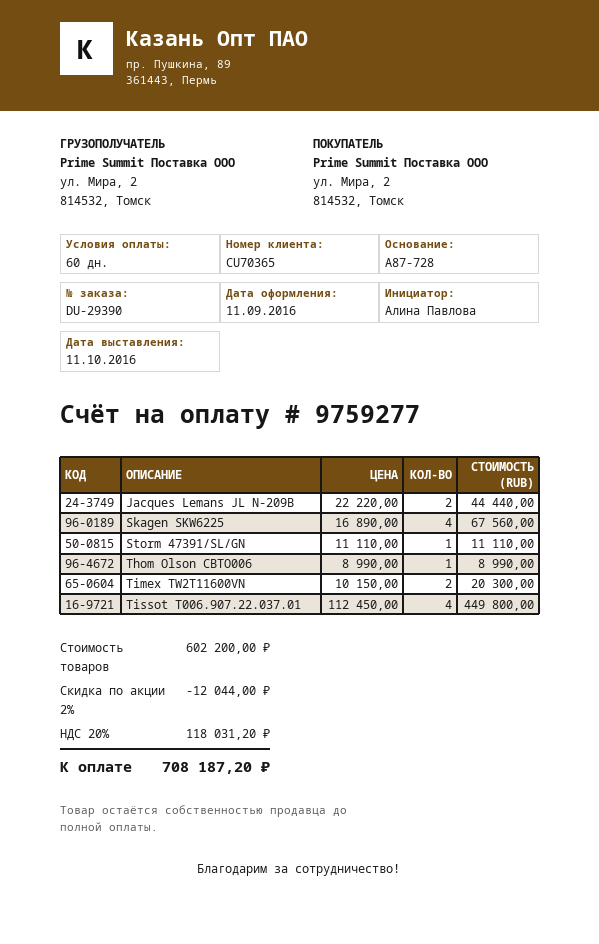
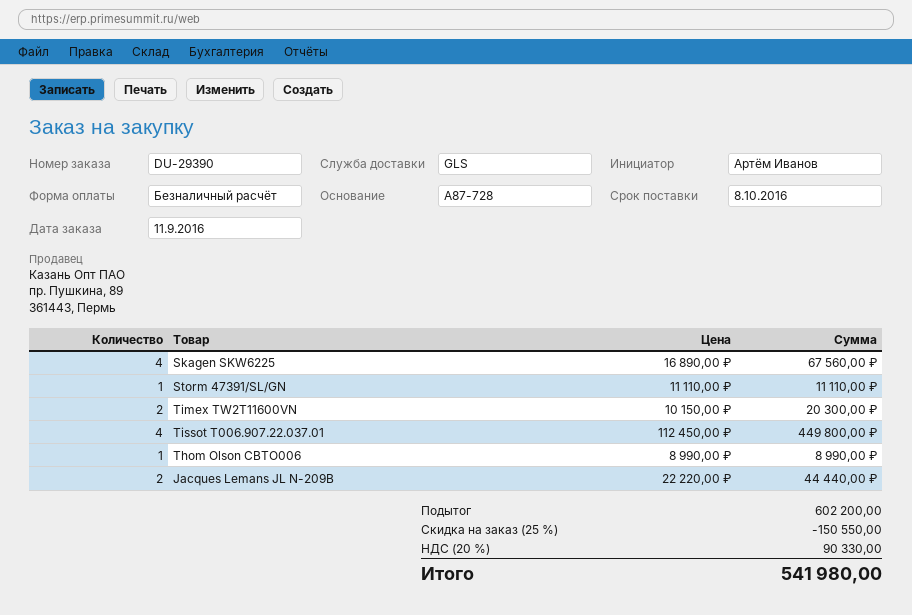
ordered by: Алина Павлова -> Артём Иванов
discount: 2% = 12044.00 -> 25% = 150550.00
tax: 20% = 118031.20 -> 20% = 90330.00
total: 708187.20 -> 541980.00

